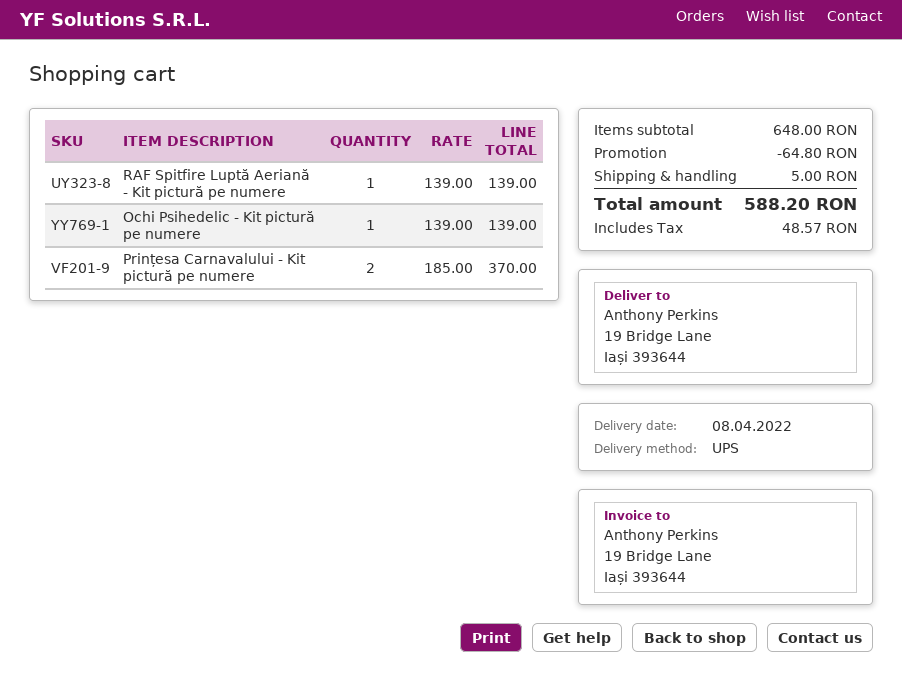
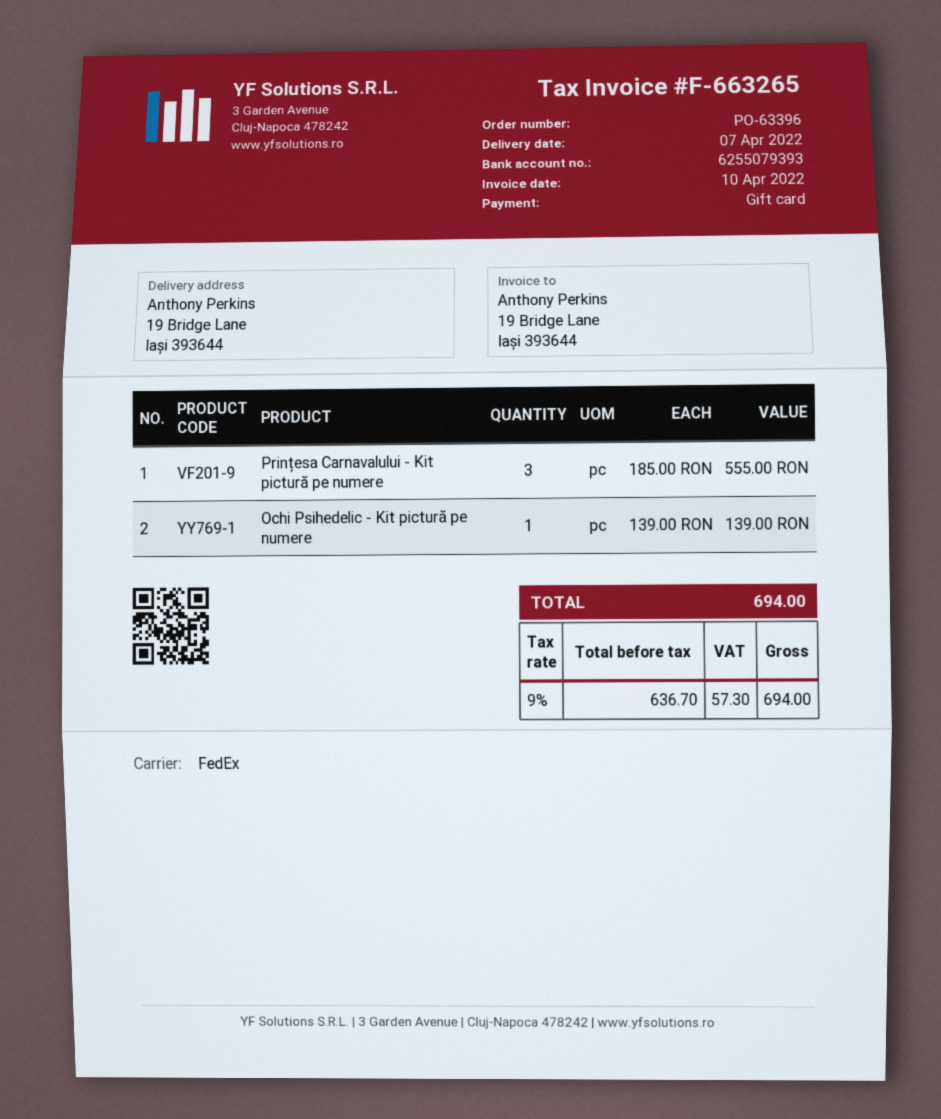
delivery date: 2022-04-08 -> 2022-04-07
shipping method: UPS -> FedEx
RAF Spitfire Luptă Aeriană - Kit pictură pe numere: 1 x 139.00 = 139.00 -> none
Prințesa Carnavalului - Kit pictură pe numere: 2 x 185.00 = 370.00 -> 3 x 185.00 = 555.00
discount: 64.80 -> none
shipping: 5.00 -> none
tax: 48.57 -> 57.30
total: 588.20 -> 694.00

